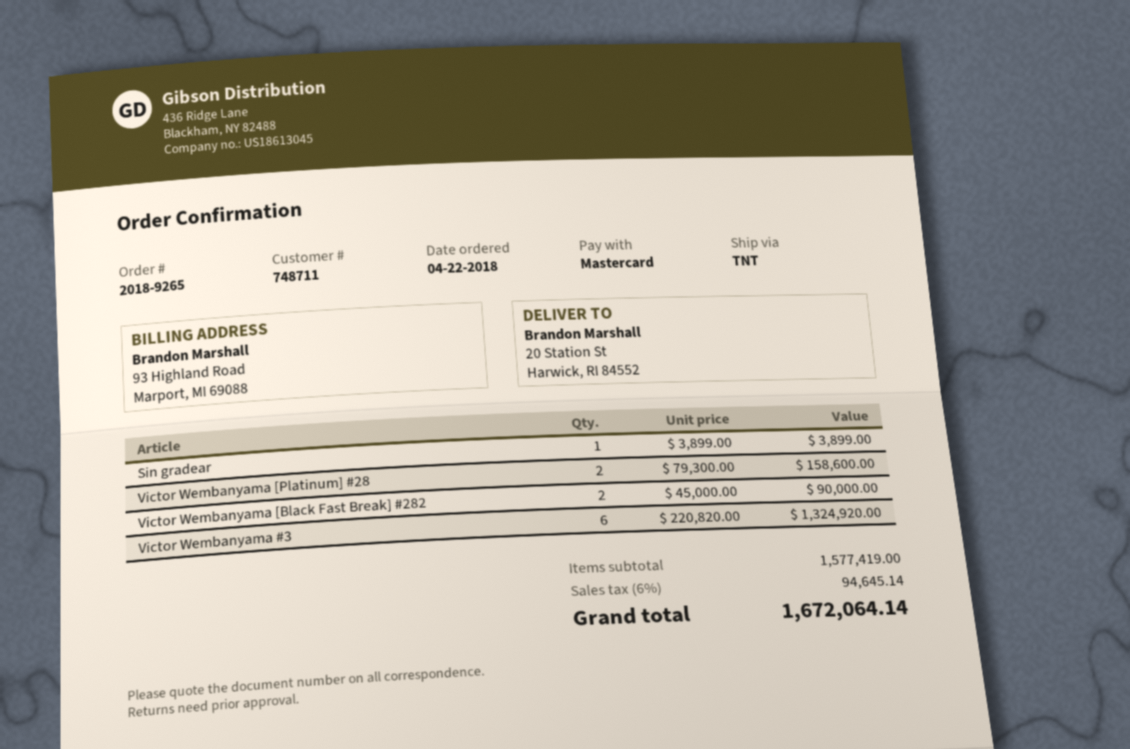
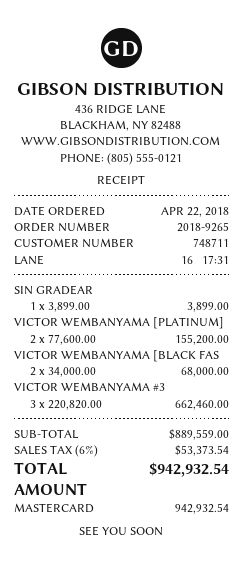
Victor Wembanyama [Platinum] #28: 2 x 79300.00 = 158600.00 -> 2 x 77600.00 = 155200.00
Victor Wembanyama [Black Fast Break] #282: 2 x 45000.00 = 90000.00 -> 2 x 34000.00 = 68000.00
Victor Wembanyama #3: 6 x 220820.00 = 1324920.00 -> 3 x 220820.00 = 662460.00
subtotal: 1577419.00 -> 889559.00
tax: 6% = 94645.14 -> 6% = 53373.54
total: 1672064.14 -> 942932.54

